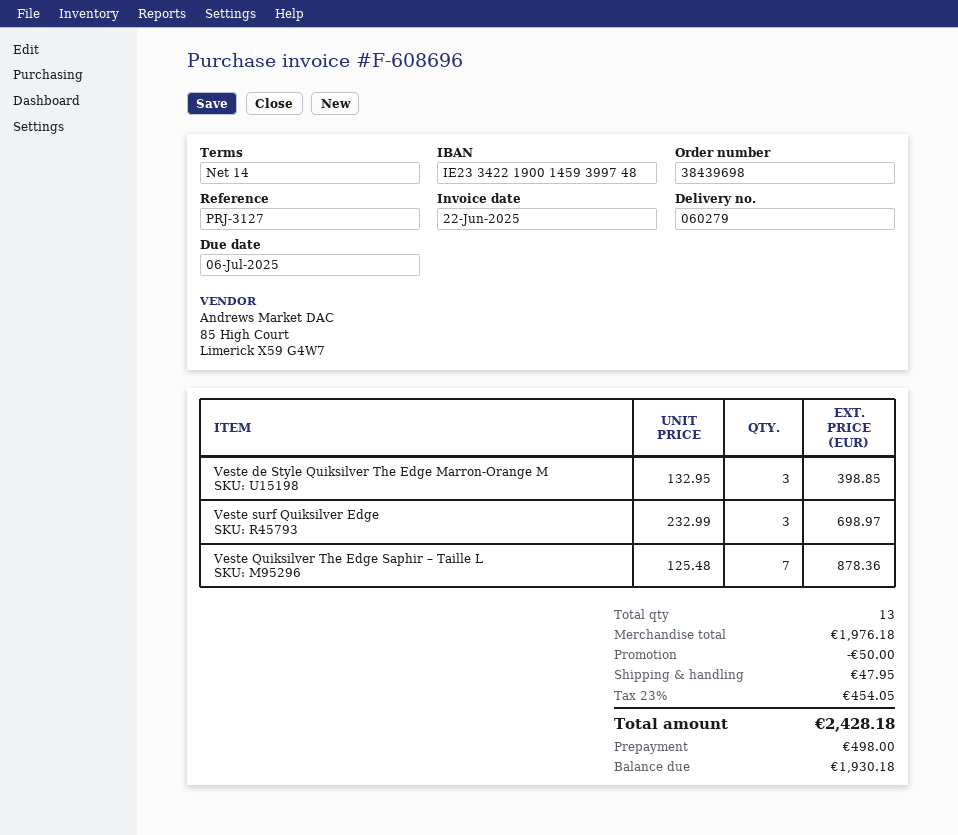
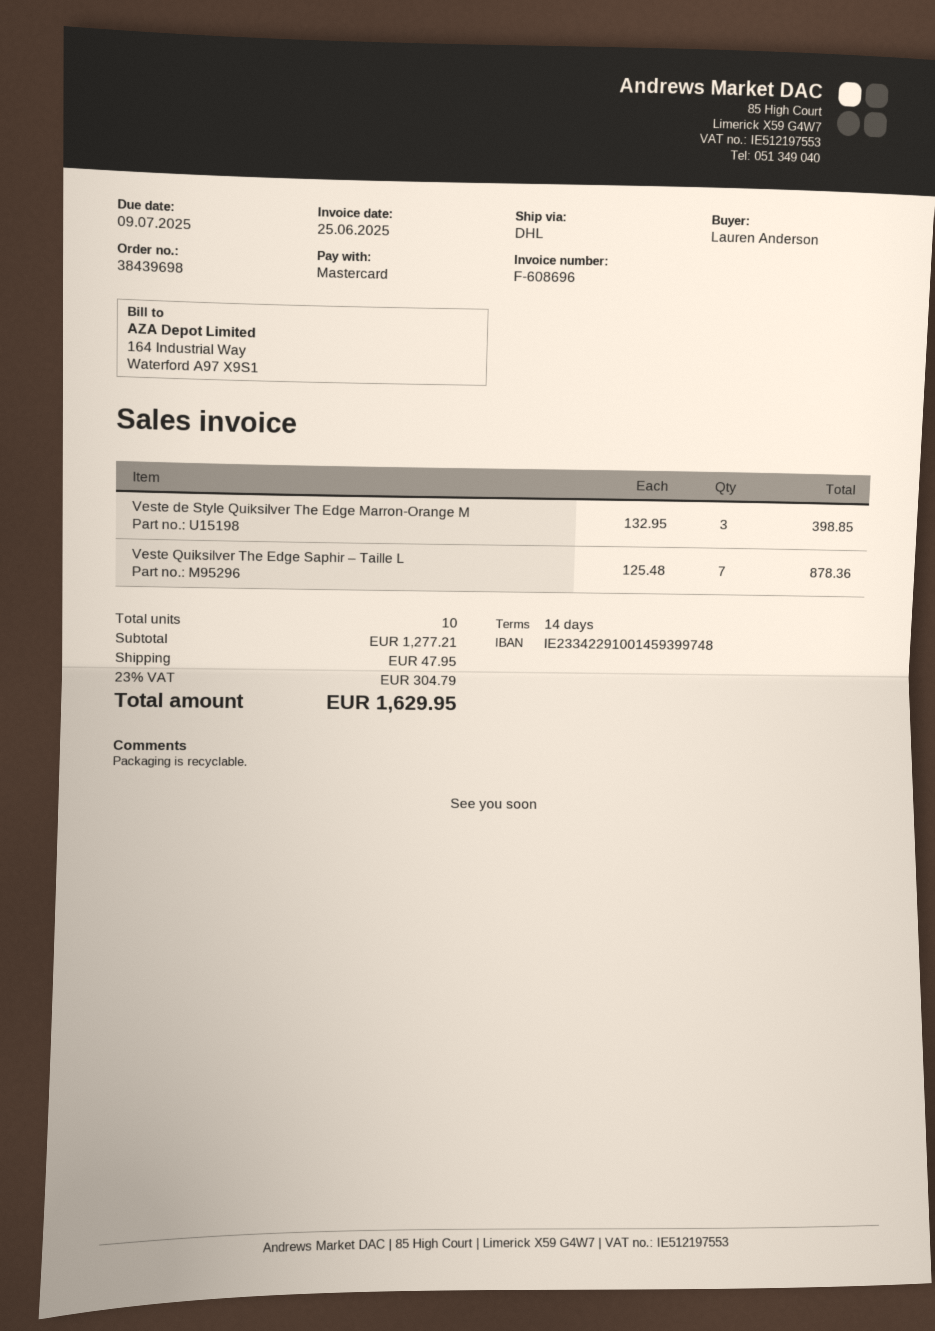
invoice date: 2025-06-22 -> 2025-06-25
due date: 2025-07-06 -> 2025-07-09
bank account: IE23342219001459399748 -> IE23342291001459399748
Veste surf Quiksilver Edge: 3 x 232.99 = 698.97 -> none
total quantity: 13 -> 10
subtotal: 1976.18 -> 1277.21
discount: 50.00 -> none
tax: 23% = 454.05 -> 23% = 304.79
total: 2428.18 -> 1629.95

